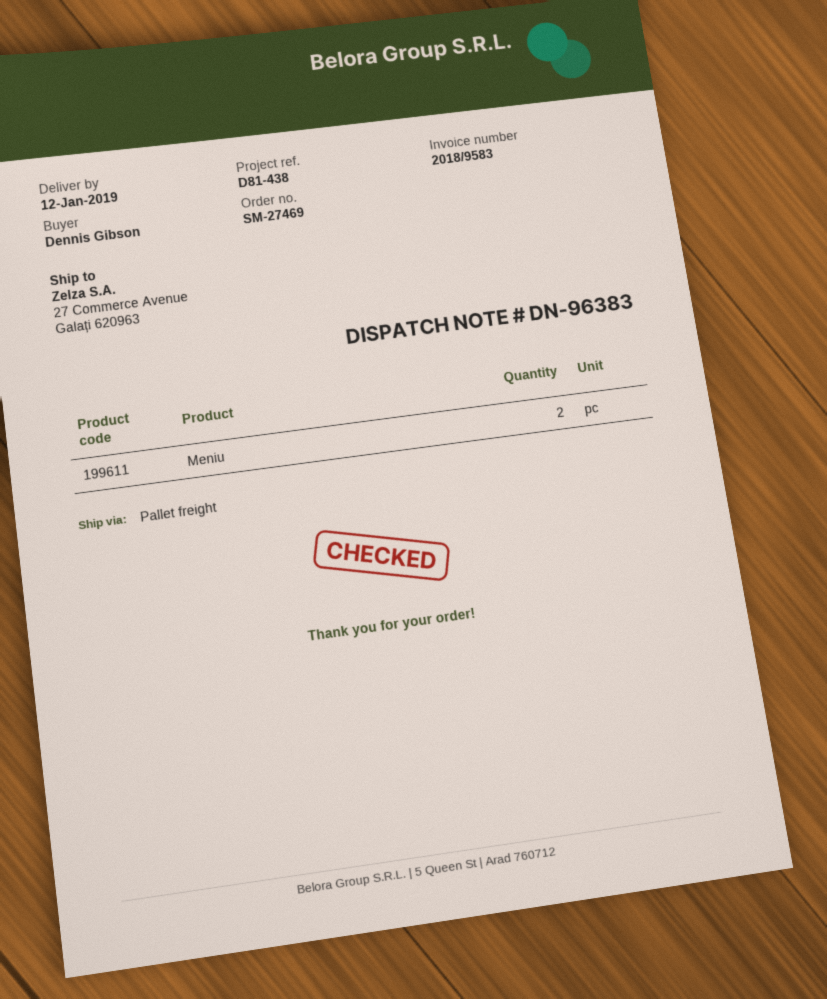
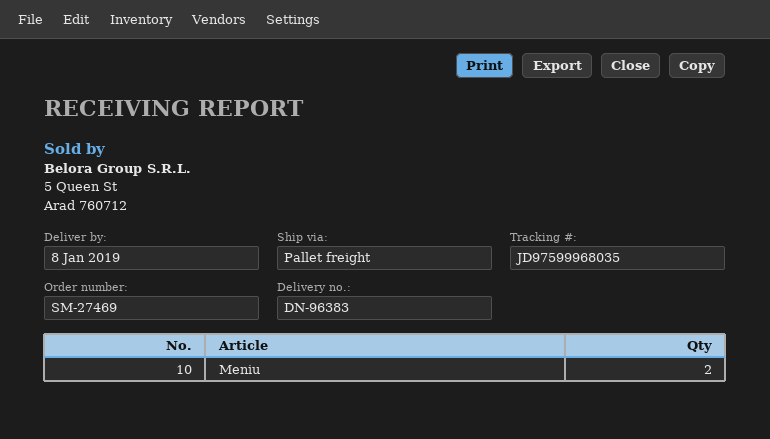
delivery date: 2019-01-12 -> 2019-01-08

